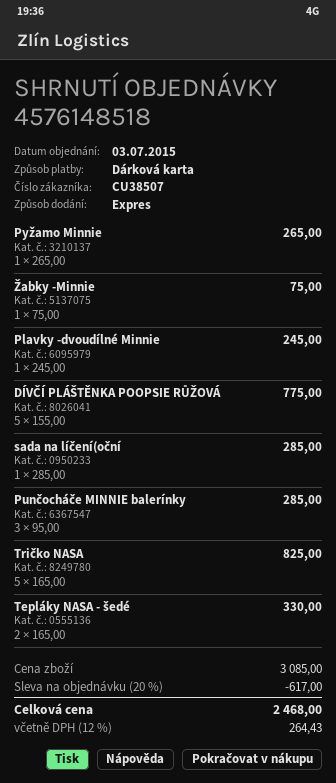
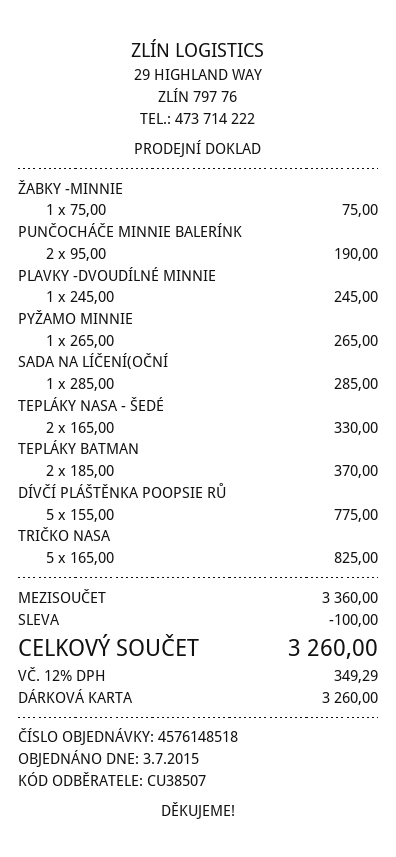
Punčocháče MINNIE balerínky: 3 x 95.00 = 285.00 -> 2 x 95.00 = 190.00
TEPLÁKY BATMAN: none -> 2 x 185.00 = 370.00
subtotal: 3085.00 -> 3360.00
discount: 617.00 -> 100.00
tax: 12% = 264.43 -> 12% = 349.29
total: 2468.00 -> 3260.00

